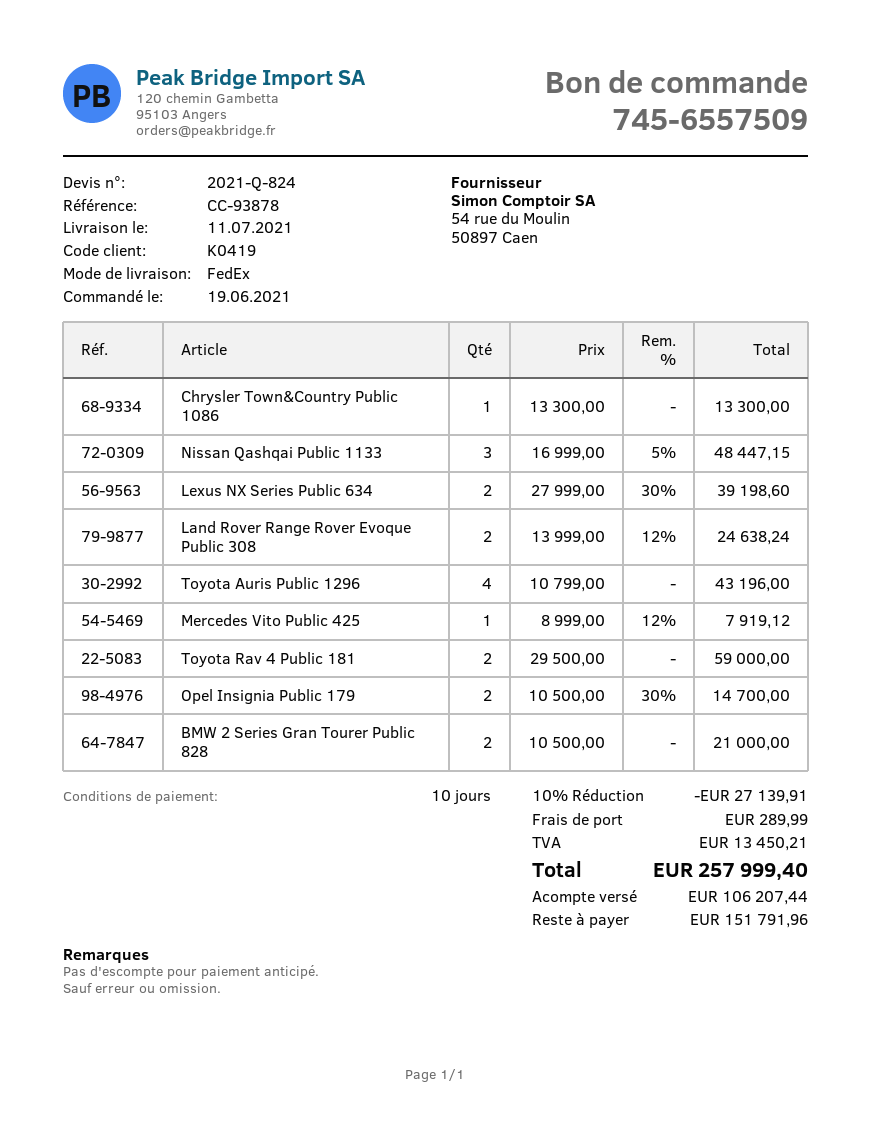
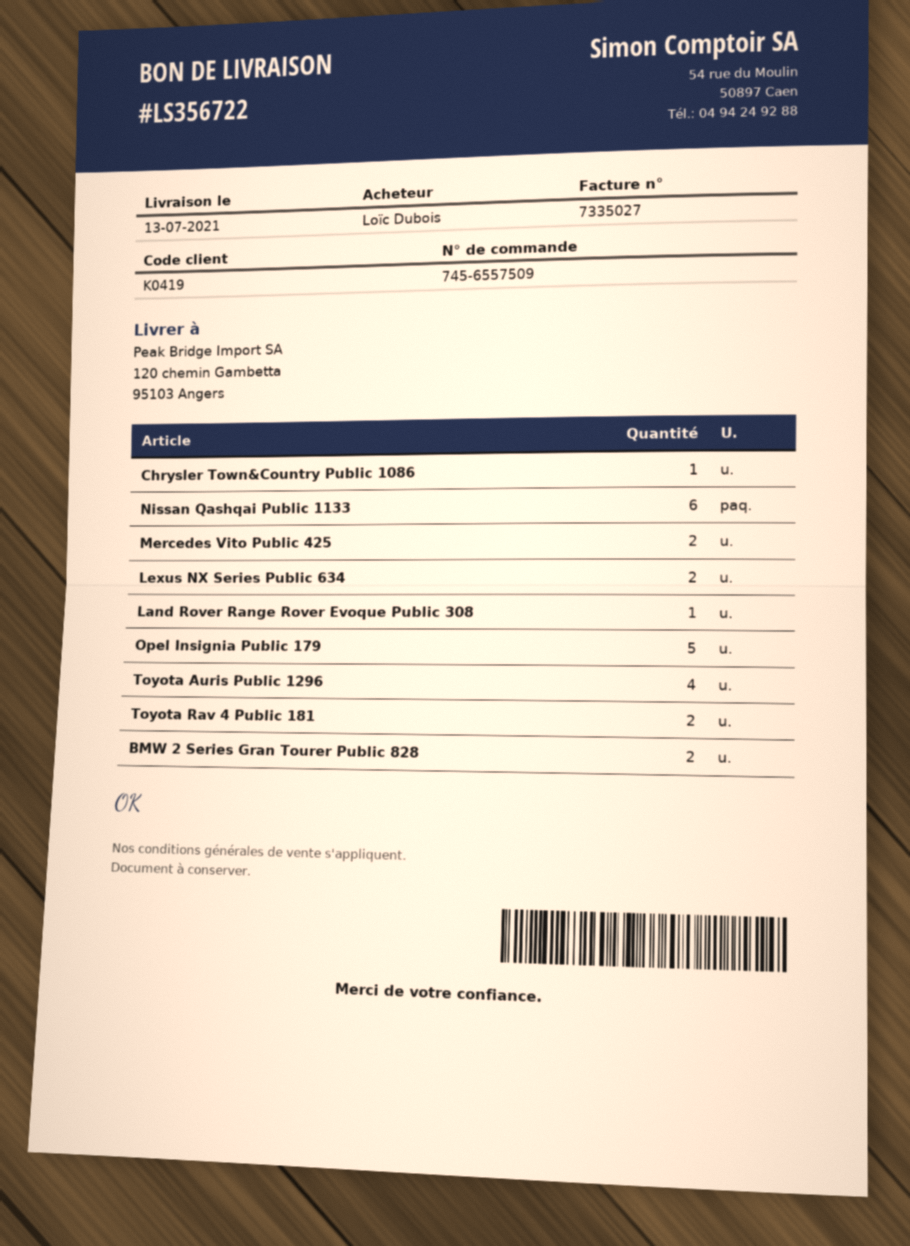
delivery date: 2021-07-11 -> 2021-07-13
Nissan Qashqai Public 1133: 3 -> 6
Land Rover Range Rover Evoque Public 308: 2 -> 1
Mercedes Vito Public 425: 1 -> 2
Opel Insignia Public 179: 2 -> 5

